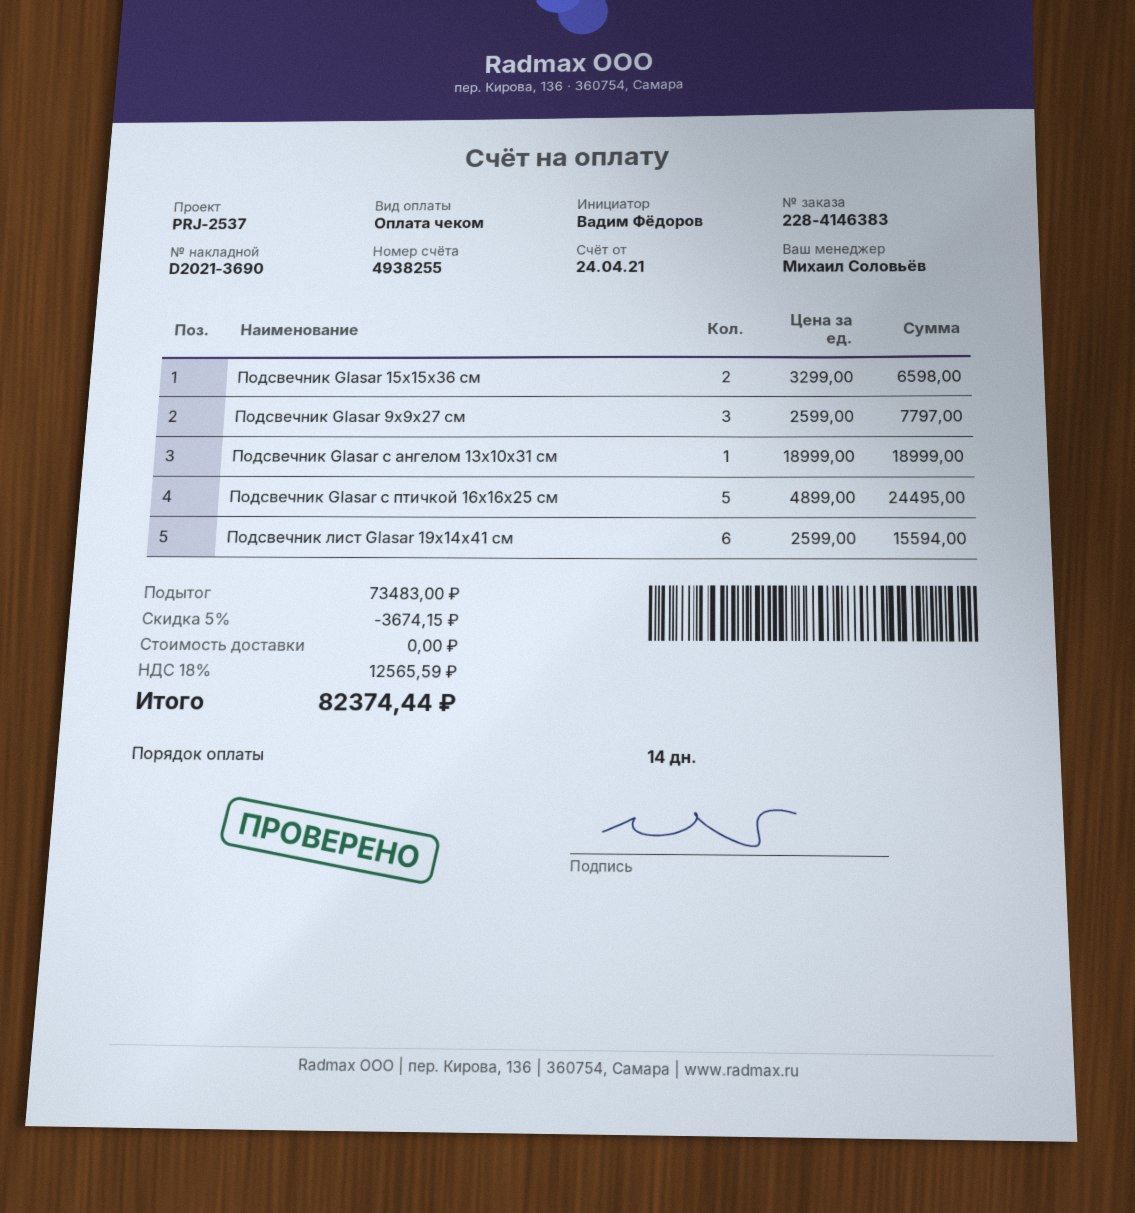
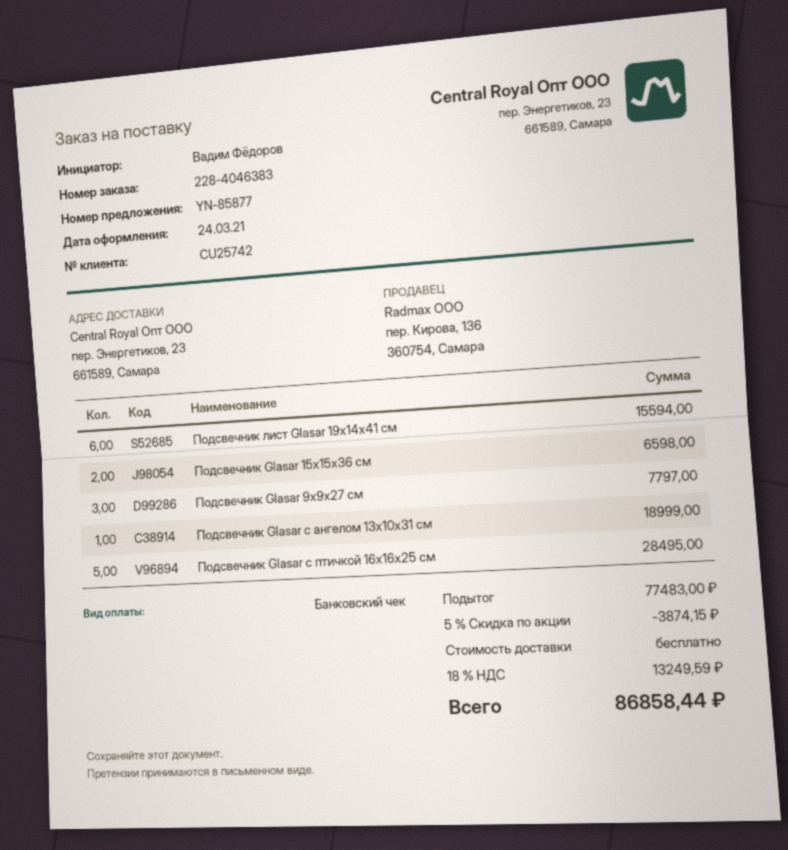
order number: 228-4146383 -> 228-4046383
Подсвечник Glasar с птичкой 16х16х25 см: 5 for 24495.00 -> 5 for 28495.00
subtotal: 73483.00 -> 77483.00
discount: 5% = 3674.15 -> 5% = 3874.15
tax: 18% = 12565.59 -> 18% = 13249.59
total: 82374.44 -> 86858.44

